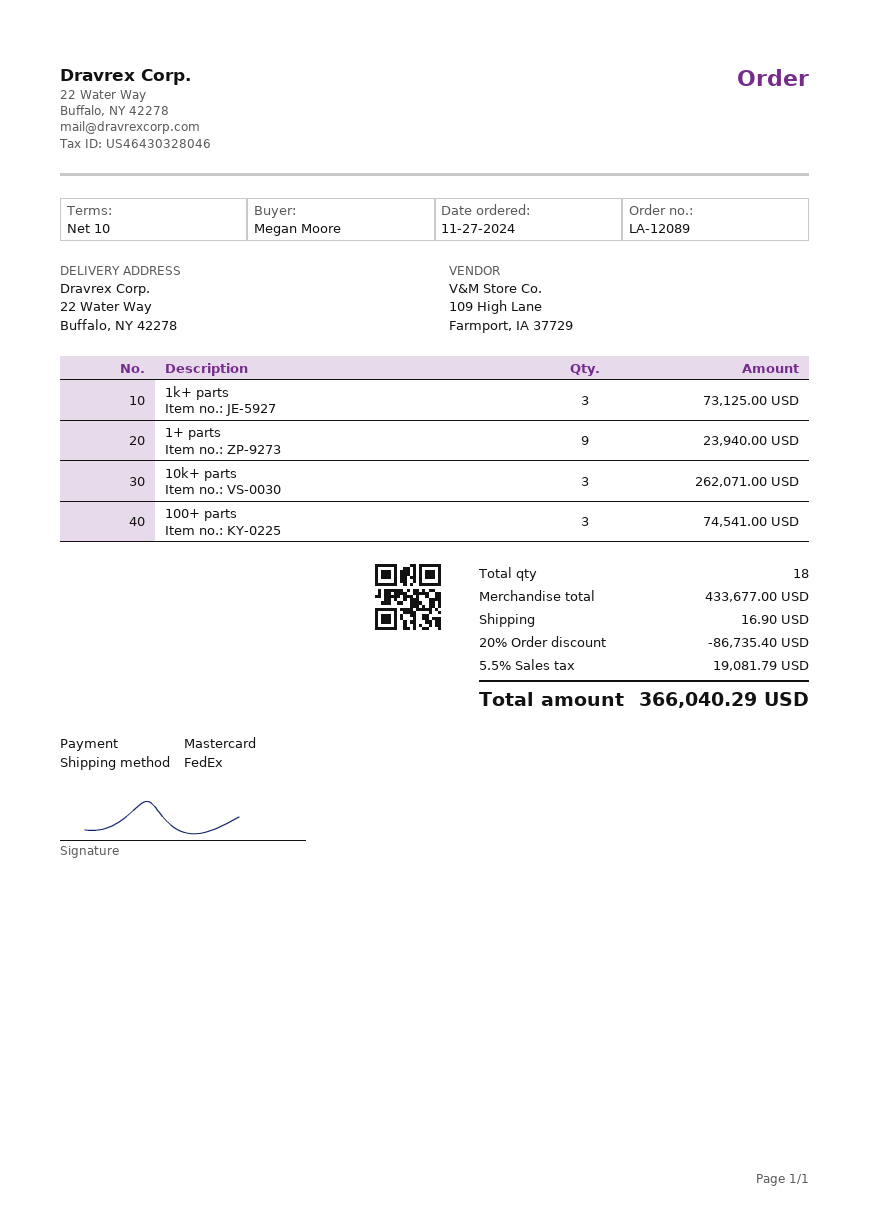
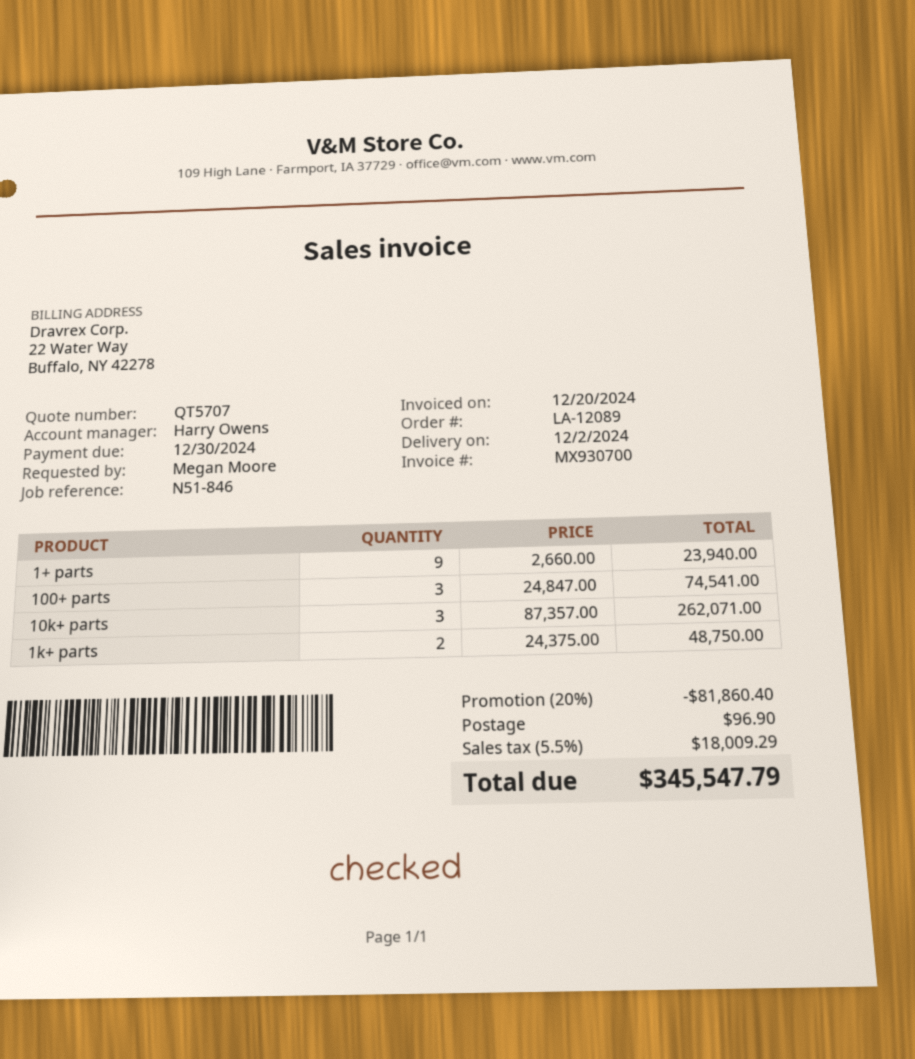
1k+ parts: 3 for 73125.00 -> 2 for 48750.00
discount: 20% = 86735.40 -> 20% = 81860.40
shipping: 16.90 -> 96.90
tax: 5.5% = 19081.79 -> 5.5% = 18009.29
total: 366040.29 -> 345547.79

